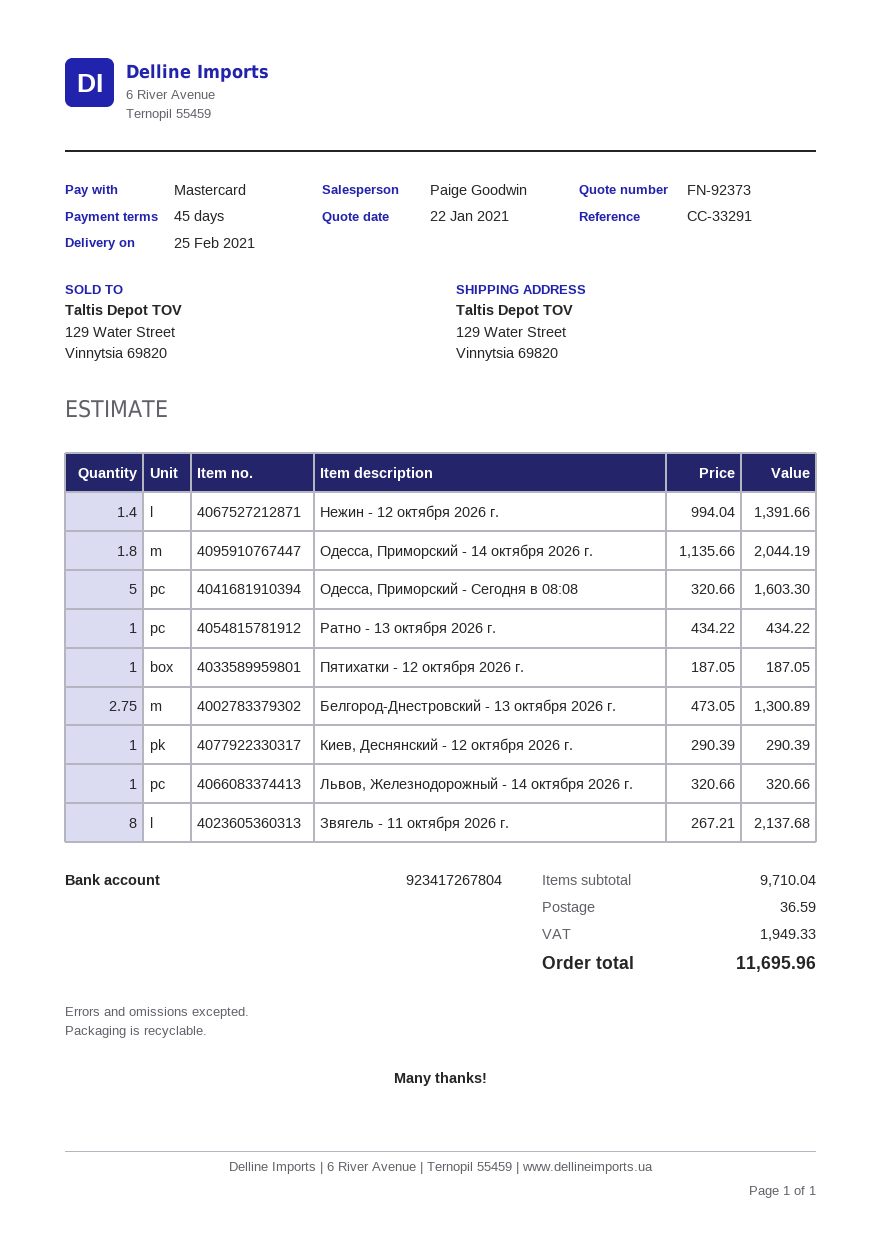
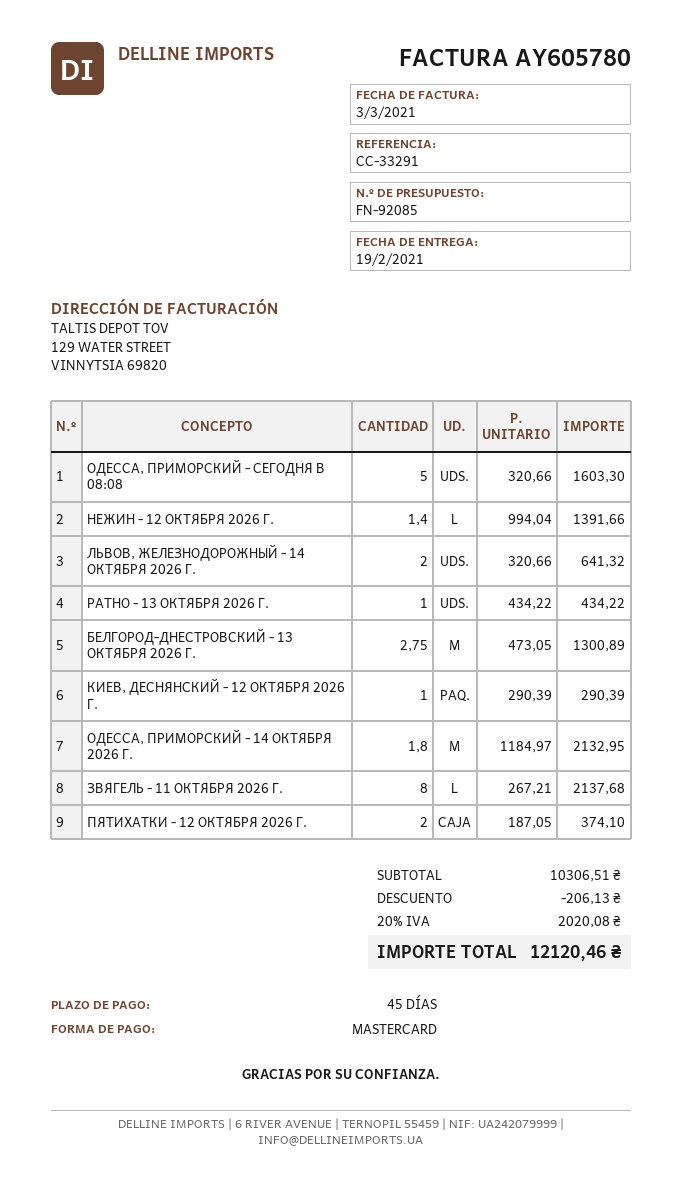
quote number: FN-92373 -> FN-92085
delivery date: 2021-02-25 -> 2021-02-19
Одесса, Приморский - 14 октября 2026 г.: 1.8 x 1135.66 = 2044.19 -> 1.8 x 1184.97 = 2132.95
Пятихатки - 12 октября 2026 г.: 1 x 187.05 = 187.05 -> 2 x 187.05 = 374.10
Львов, Железнодорожный - 14 октября 2026 г.: 1 x 320.66 = 320.66 -> 2 x 320.66 = 641.32
subtotal: 9710.04 -> 10306.51
discount: none -> 206.13
shipping: 36.59 -> none
tax: 1949.33 -> 2020.08
total: 11695.96 -> 12120.46

